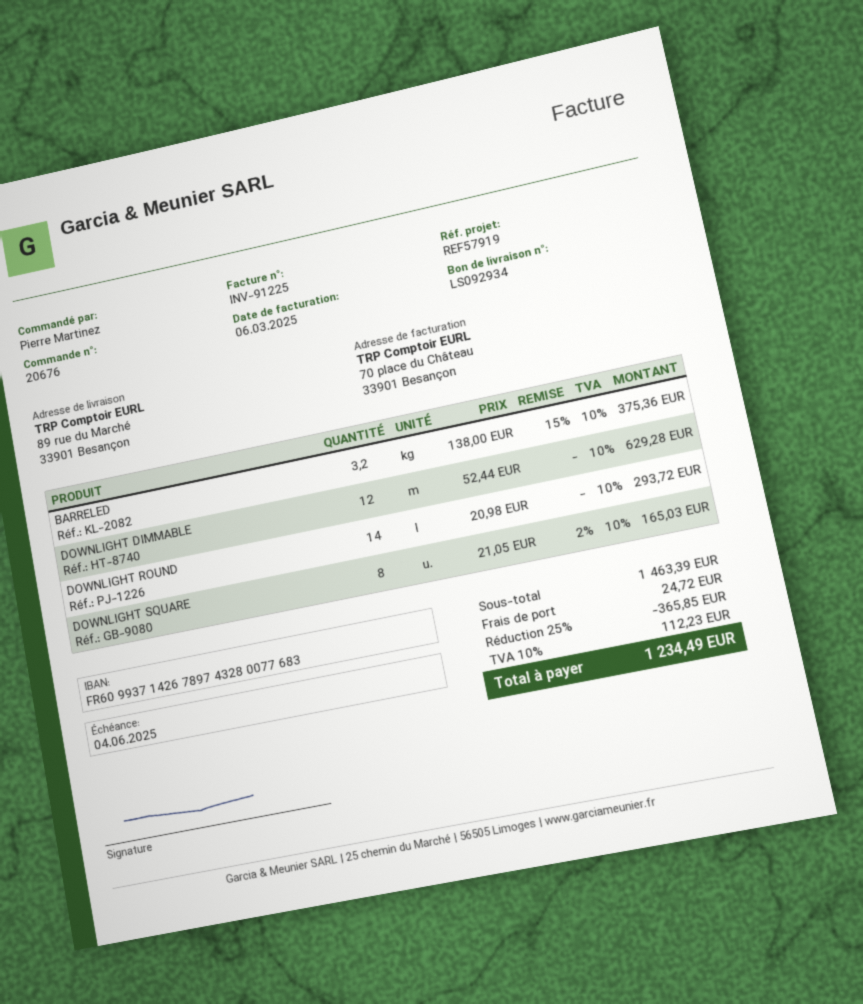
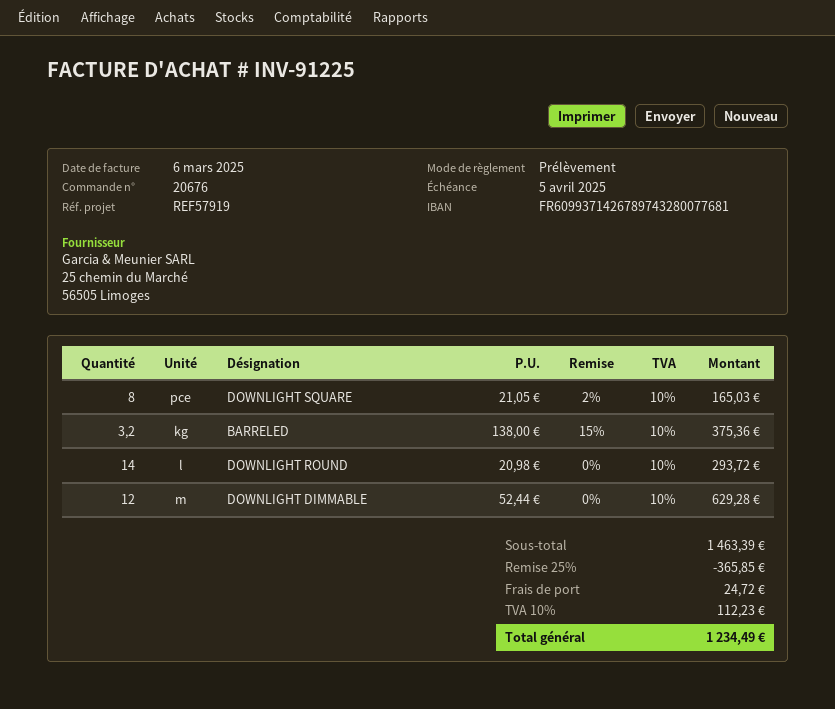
due date: 2025-06-04 -> 2025-04-05
bank account: FR6099371426789743280077683 -> FR6099371426789743280077681

